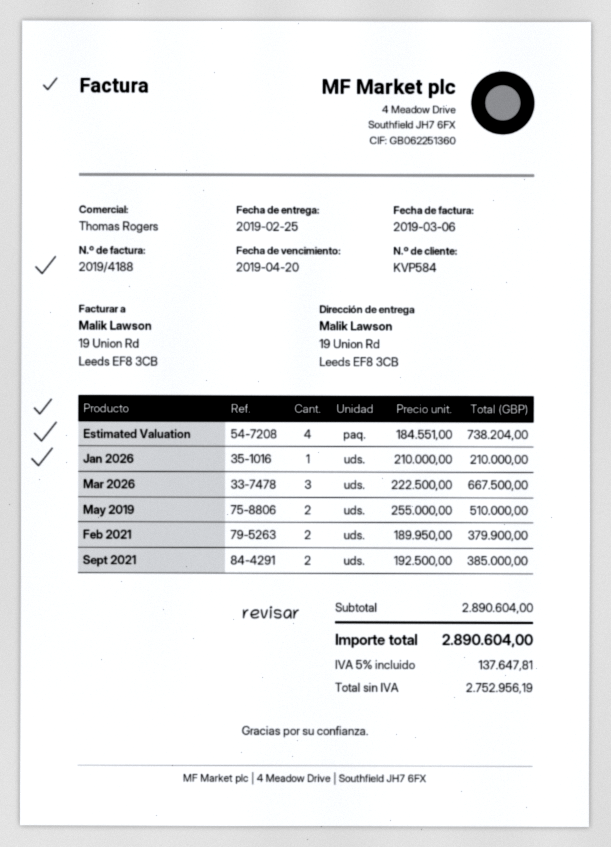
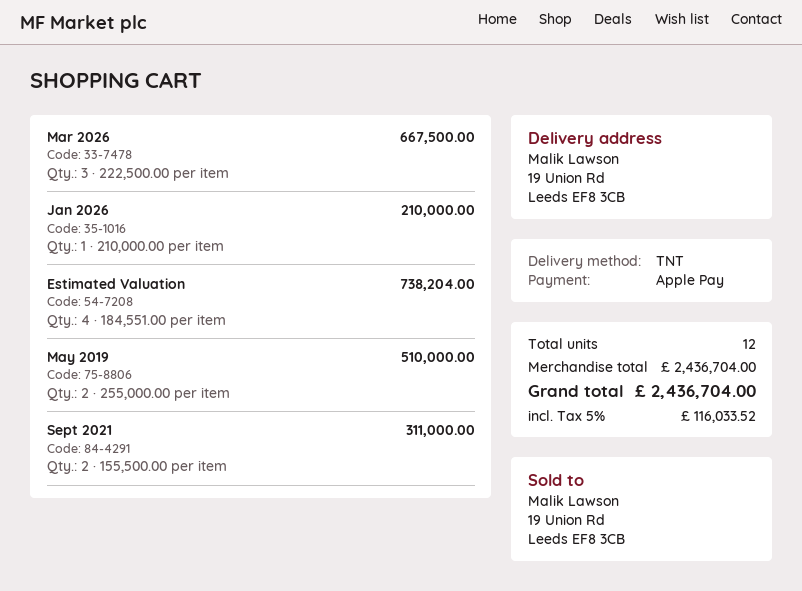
Feb 2021: 2 x 189950.00 = 379900.00 -> none
Sept 2021: 2 x 192500.00 = 385000.00 -> 2 x 155500.00 = 311000.00
subtotal: 2890604.00 -> 2436704.00
tax: 5% = 137647.81 -> 5% = 116033.52
total: 2890604.00 -> 2436704.00

